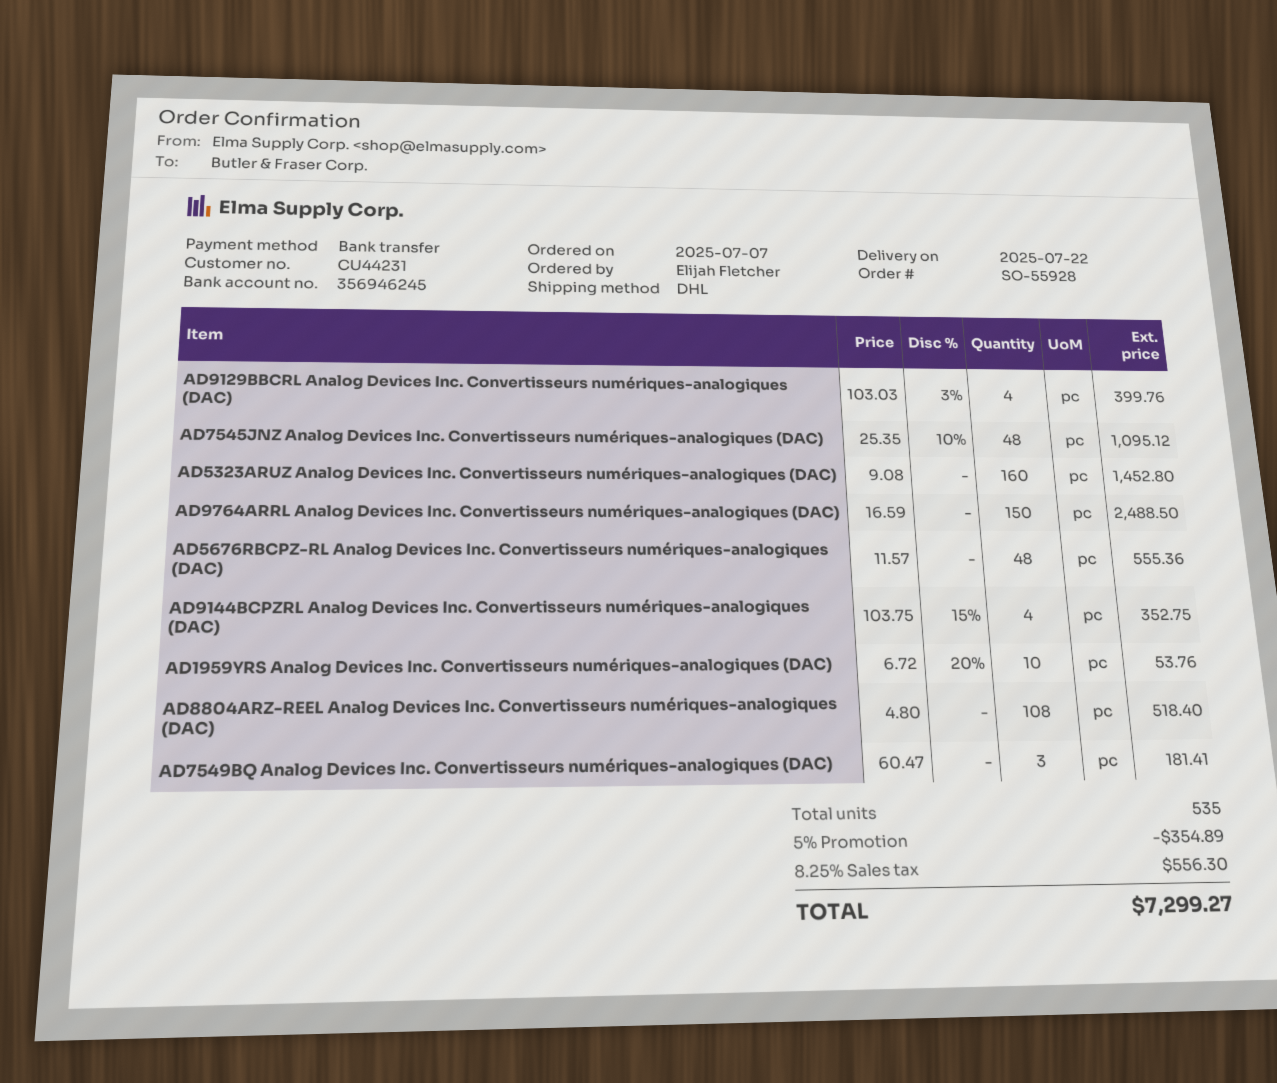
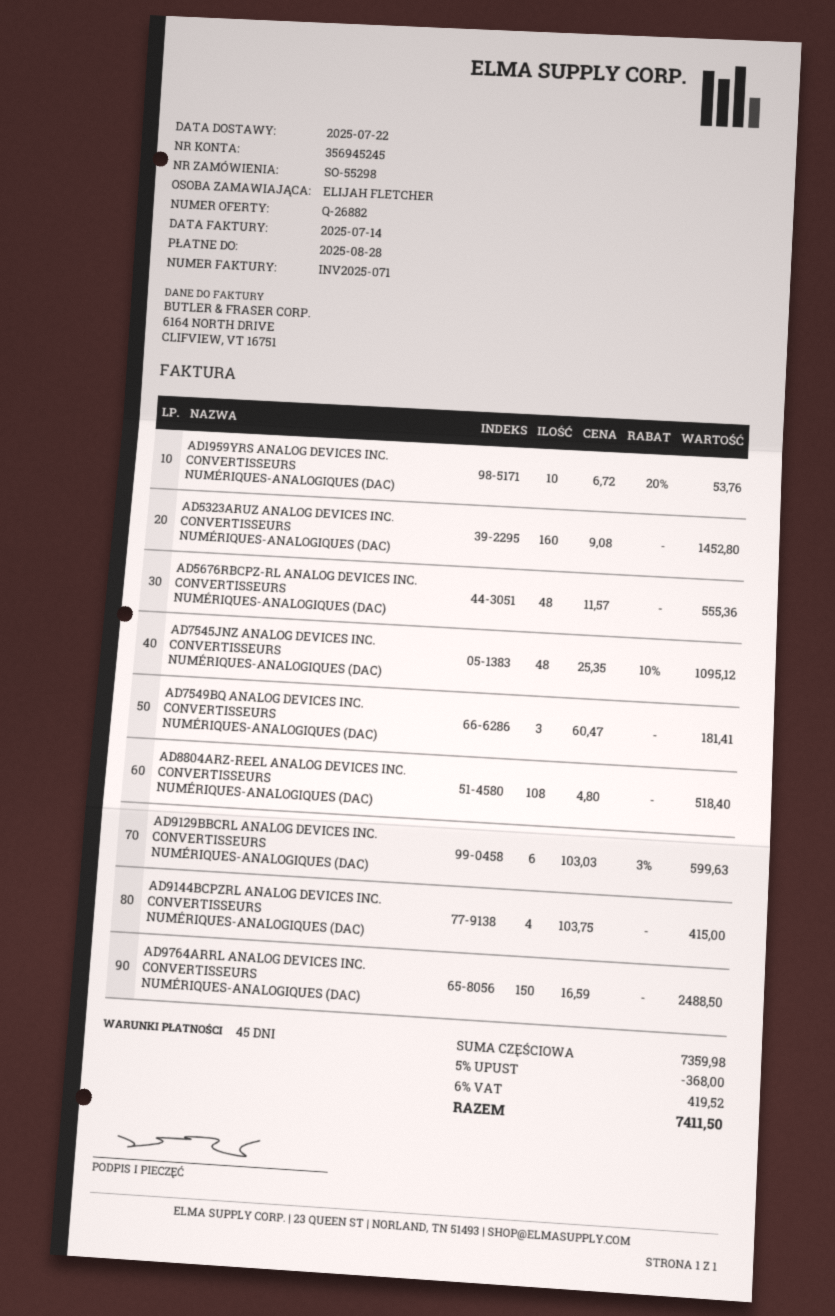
order number: SO-55928 -> SO-55298
bank account: 356946245 -> 356945245
AD9129BBCRL Analog Devices Inc. Convertisseurs numériques-analogiques (DAC): 4 x 103.03 - 3% = 399.76 -> 6 x 103.03 - 3% = 599.63
AD9144BCPZRL Analog Devices Inc. Convertisseurs numériques-analogiques (DAC): 4 x 103.75 - 15% = 352.75 -> 4 x 103.75 = 415.00
discount: 5% = 354.89 -> 5% = 368.00
tax: 8.25% = 556.30 -> 6% = 419.52
total: 7299.27 -> 7411.50

